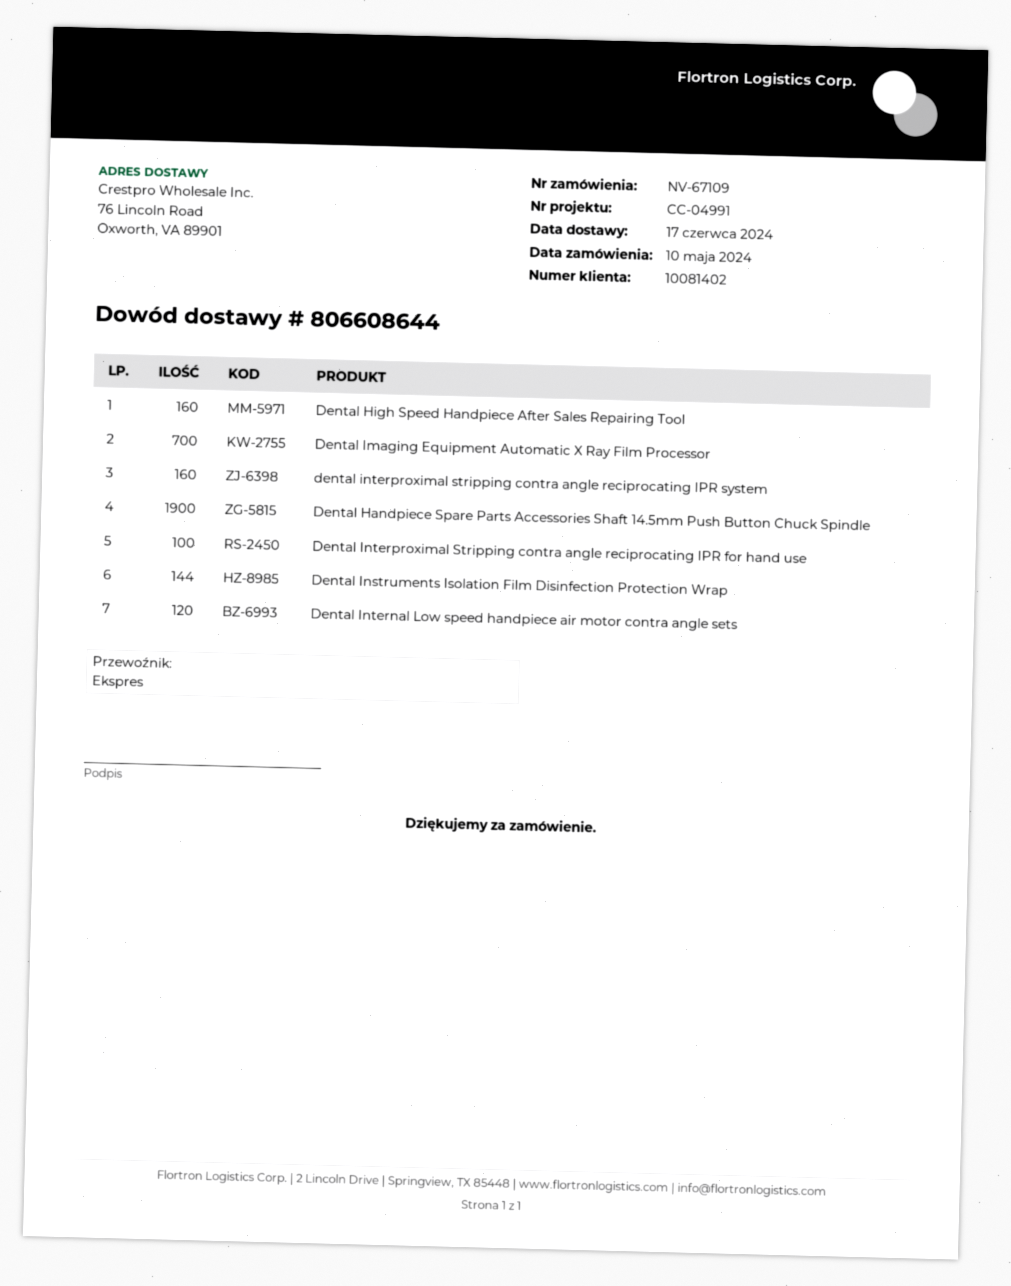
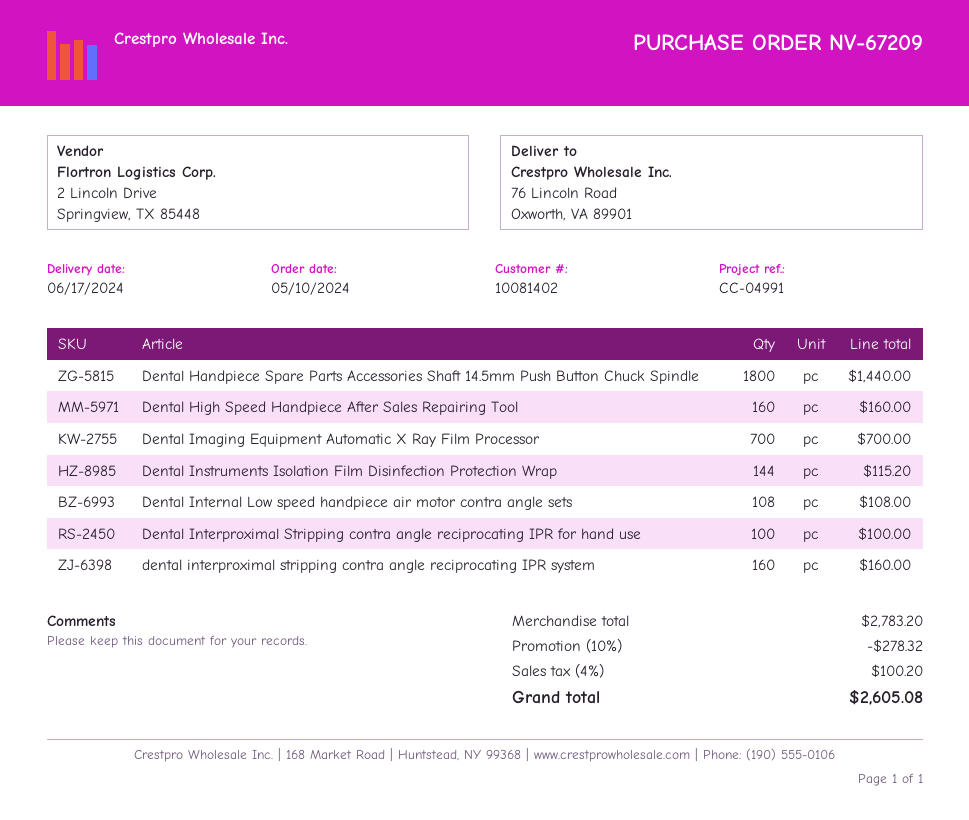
order number: NV-67109 -> NV-67209
Dental Handpiece Spare Parts Accessories Shaft 14.5mm Push Button Chuck Spindle: 1900 -> 1800
Dental Internal Low speed handpiece air motor contra angle sets: 120 -> 108

